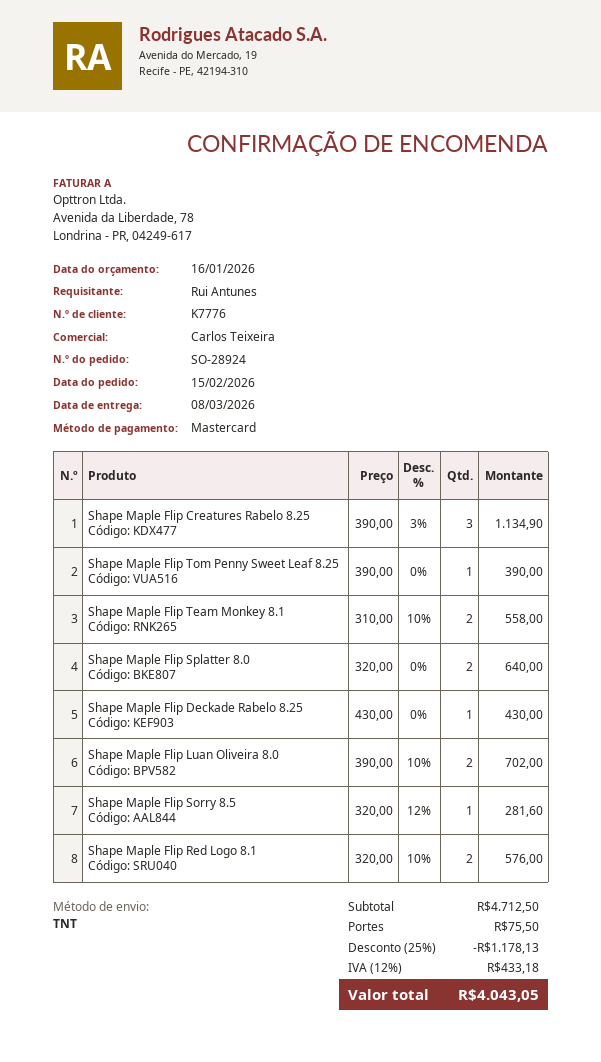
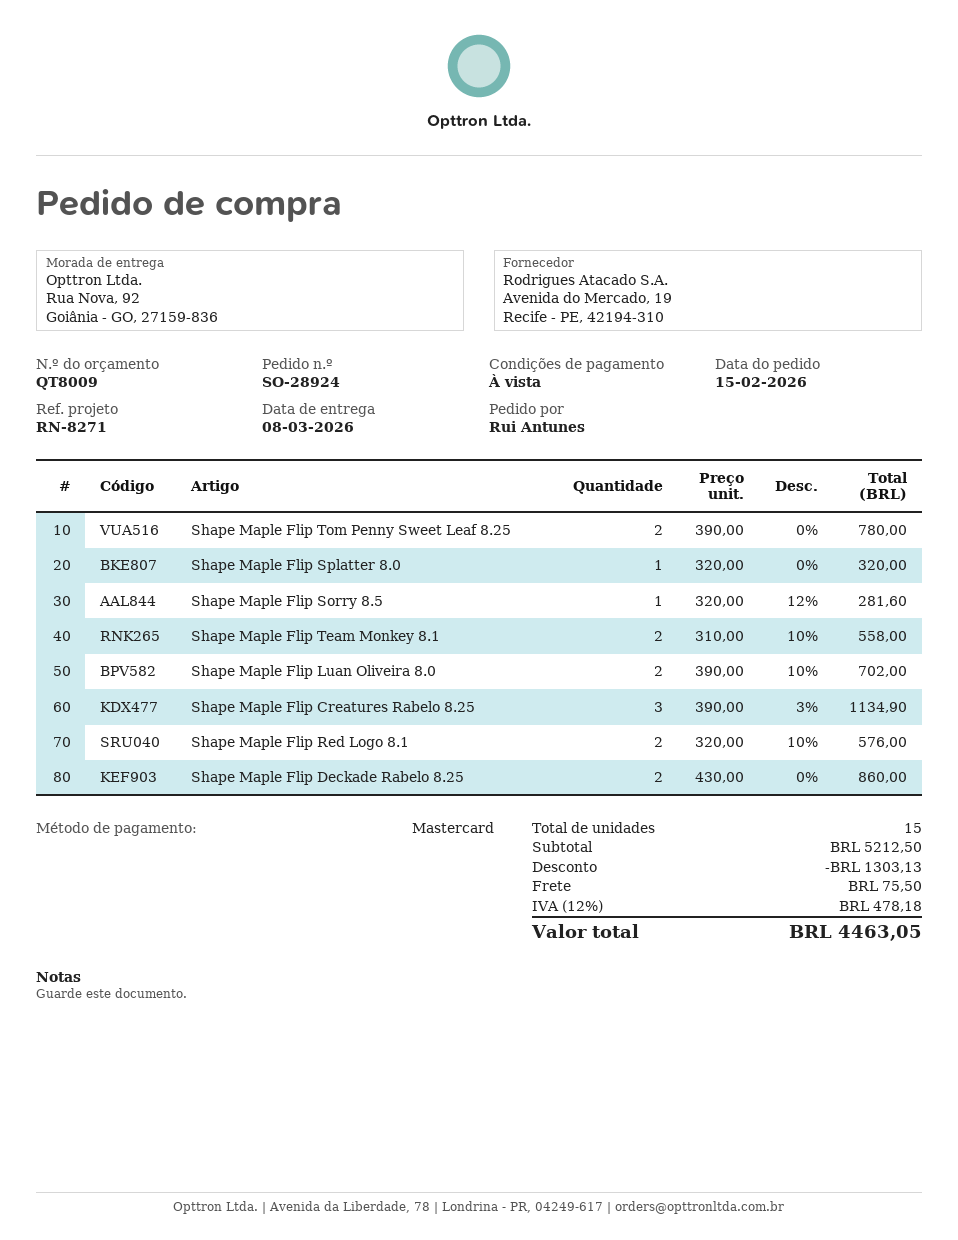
Shape Maple Flip Tom Penny Sweet Leaf 8.25: 1 x 390.00 = 390.00 -> 2 x 390.00 = 780.00
Shape Maple Flip Splatter 8.0: 2 x 320.00 = 640.00 -> 1 x 320.00 = 320.00
Shape Maple Flip Deckade Rabelo 8.25: 1 x 430.00 = 430.00 -> 2 x 430.00 = 860.00
subtotal: 4712.50 -> 5212.50
discount: 1178.13 -> 1303.13
tax: 12% = 433.18 -> 12% = 478.18
total: 4043.05 -> 4463.05

